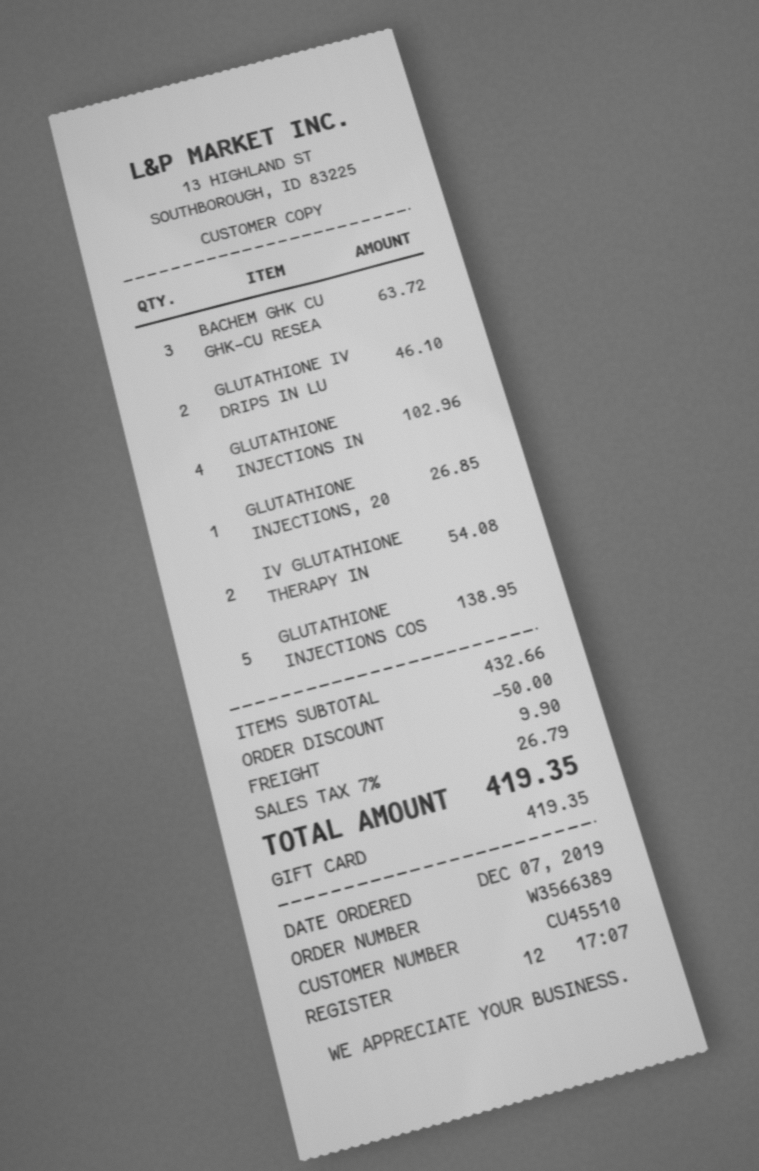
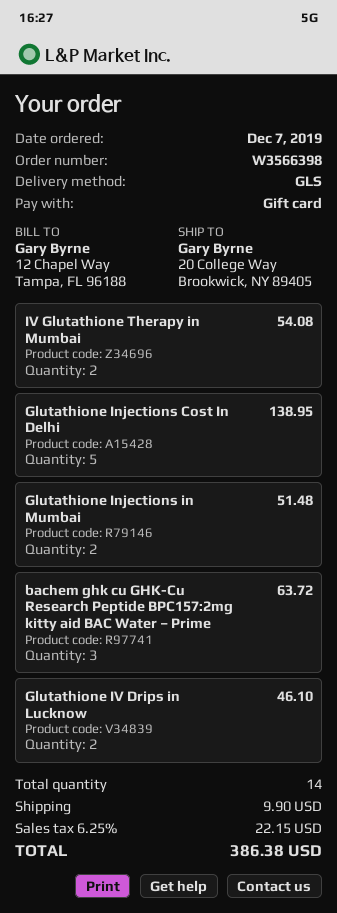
order number: W3566389 -> W3566398
GLUTATHIONE INJECTIONS IN: 4 for 102.96 -> 2 for 51.48
GLUTATHIONE INJECTIONS, 20: 1 for 26.85 -> none
discount: 50.00 -> none
tax: 7% = 26.79 -> 6.25% = 22.15
total: 419.35 -> 386.38

